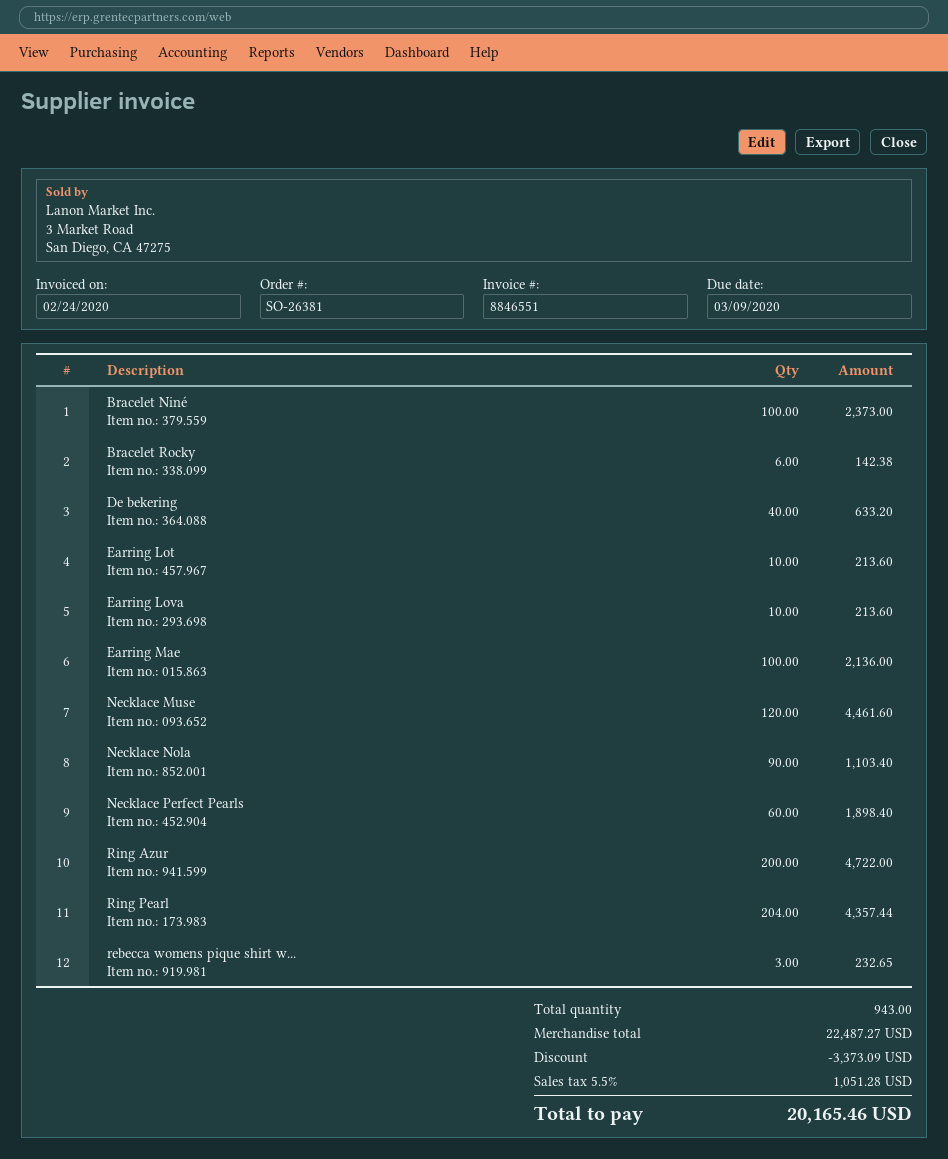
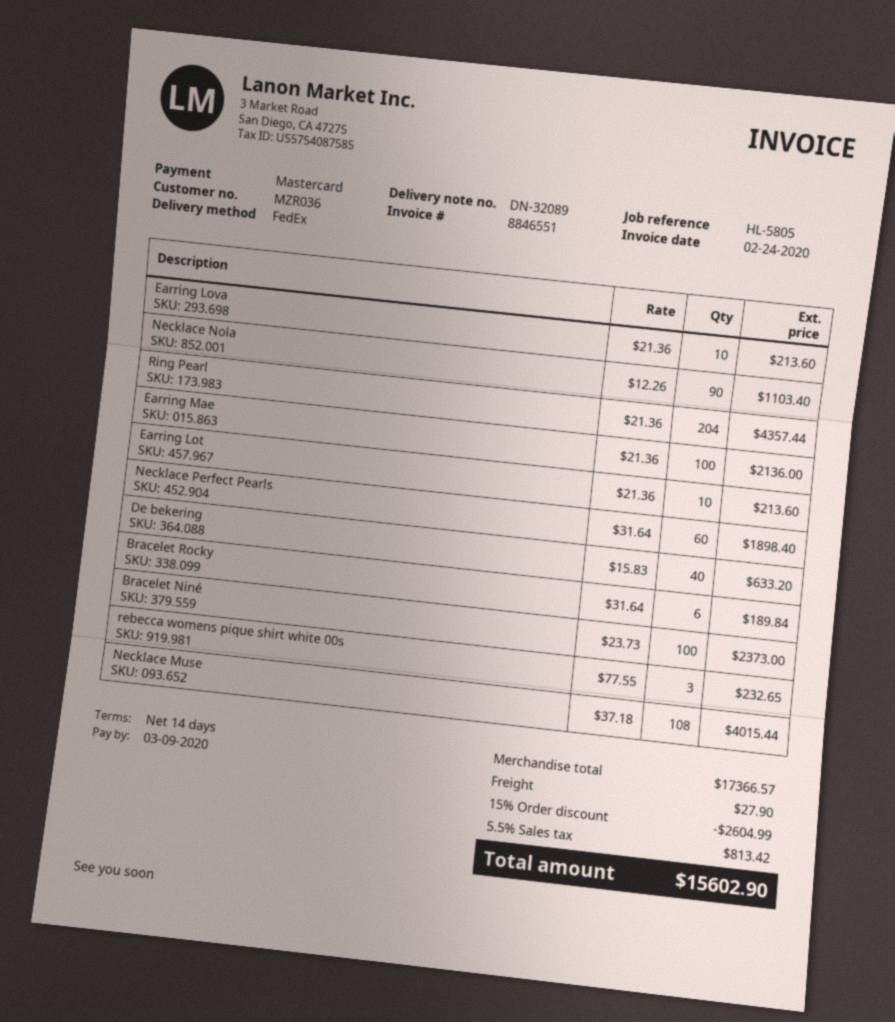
Bracelet Rocky: 6 for 142.38 -> 6 for 189.84
Necklace Muse: 120 for 4461.60 -> 108 for 4015.44
Ring Azur: 200 for 4722.00 -> none
subtotal: 22487.27 -> 17366.57
discount: 3373.09 -> 2604.99
shipping: none -> 27.90
tax: 5.5% = 1051.28 -> 5.5% = 813.42
total: 20165.46 -> 15602.90

